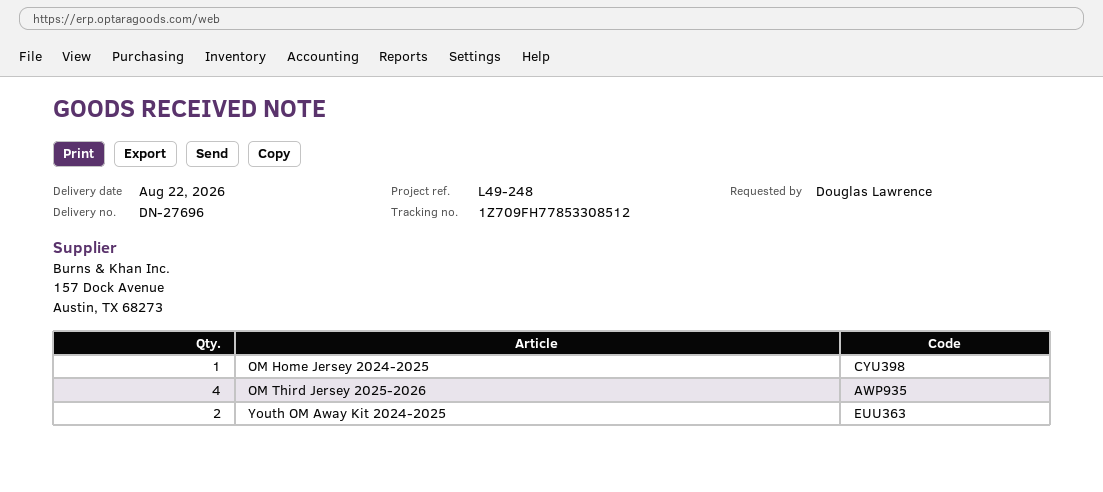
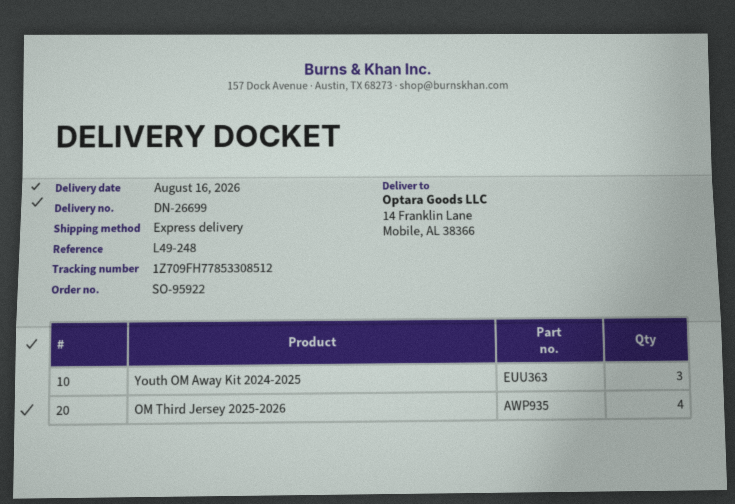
delivery note number: DN-27696 -> DN-26699
delivery date: 2026-08-22 -> 2026-08-16
OM Home Jersey 2024-2025: 1 -> none
Youth OM Away Kit 2024-2025: 2 -> 3

